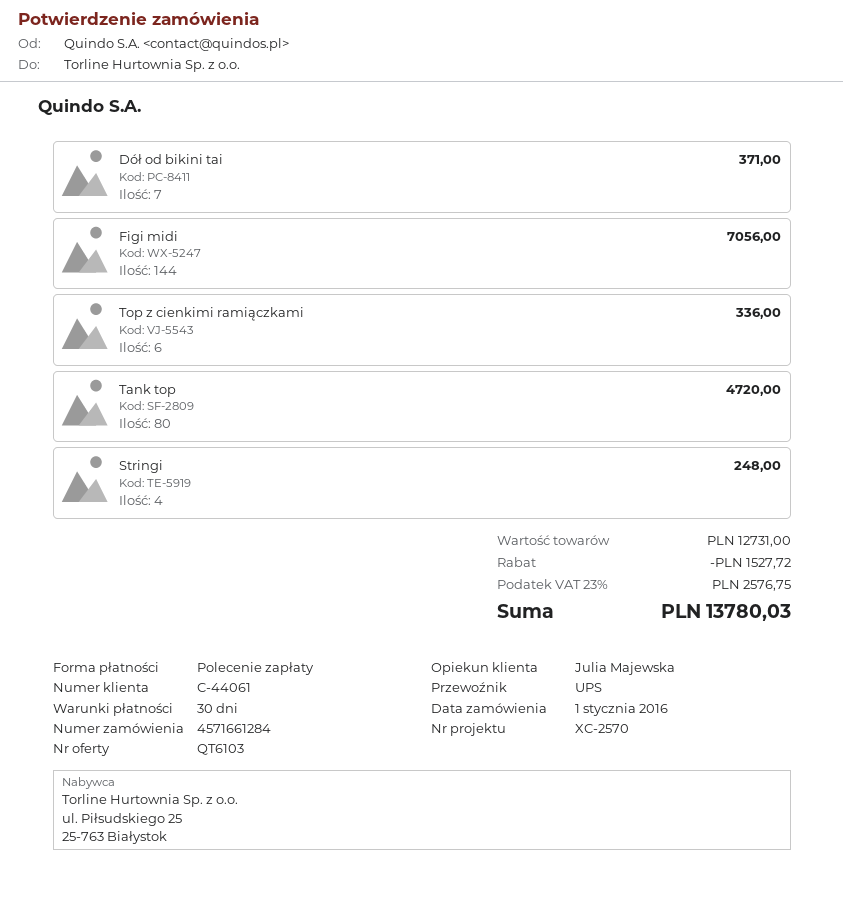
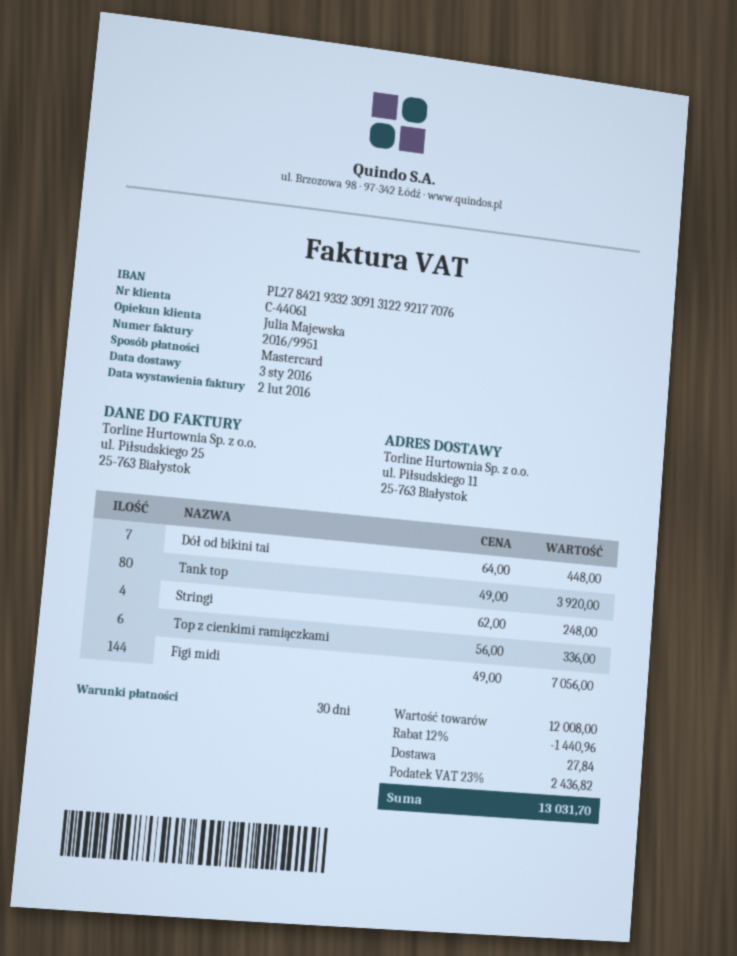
payment method: direct debit -> Mastercard
Dół od bikini tai: 7 for 371.00 -> 7 for 448.00
Tank top: 80 for 4720.00 -> 80 for 3920.00
subtotal: 12731.00 -> 12008.00
discount: 1527.72 -> 1440.96
shipping: none -> 27.84
tax: 23% = 2576.75 -> 23% = 2436.82
total: 13780.03 -> 13031.70

